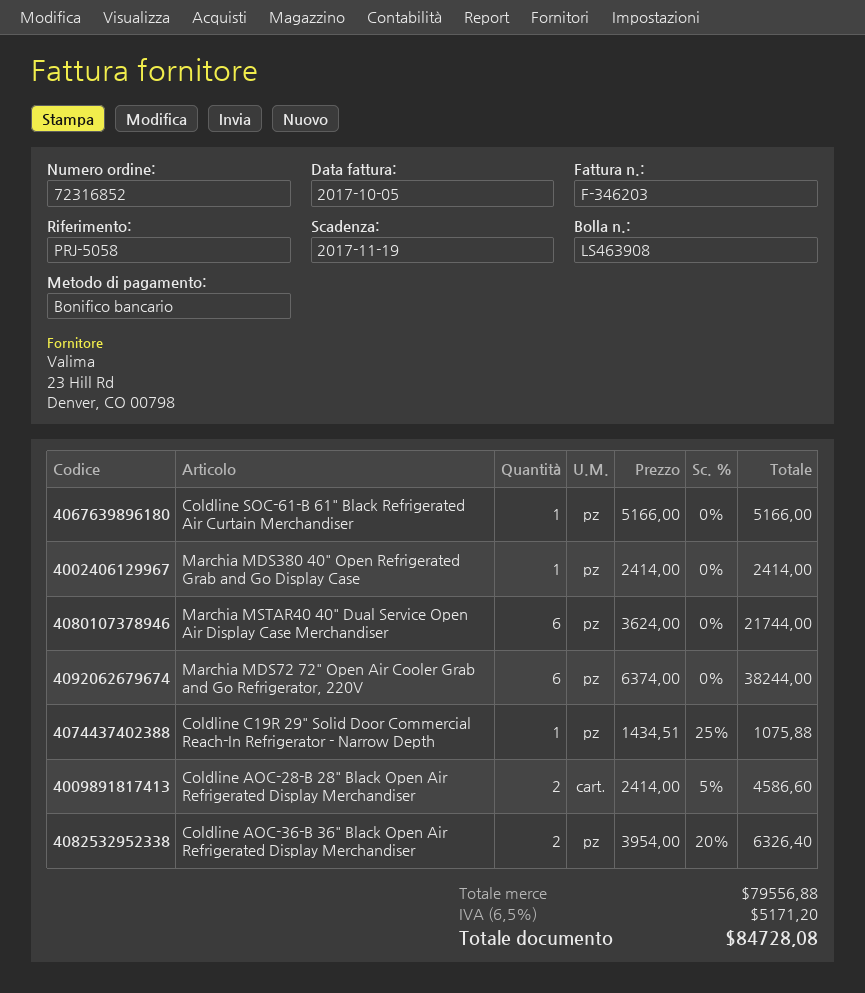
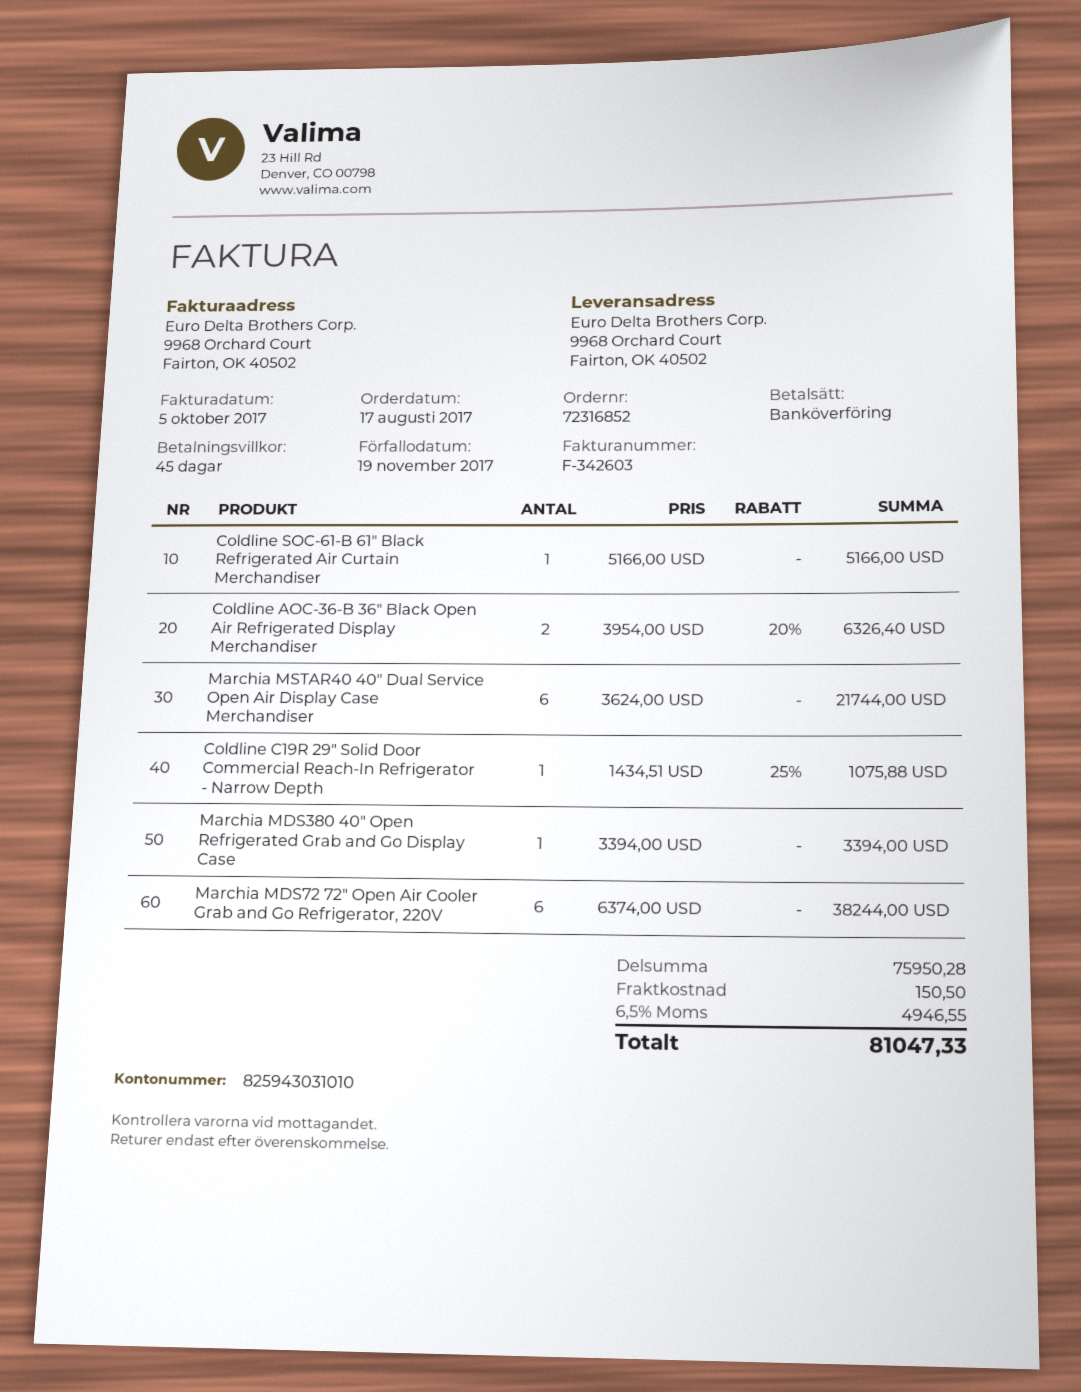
invoice number: F-346203 -> F-342603
Marchia MDS380 40" Open Refrigerated Grab and Go Display Case: 1 x 2414.00 = 2414.00 -> 1 x 3394.00 = 3394.00
Coldline AOC-28-B 28" Black Open Air Refrigerated Display Merchandiser: 2 x 2414.00 - 5% = 4586.60 -> none
subtotal: 79556.88 -> 75950.28
shipping: none -> 150.50
tax: 6.5% = 5171.20 -> 6.5% = 4946.55
total: 84728.08 -> 81047.33

